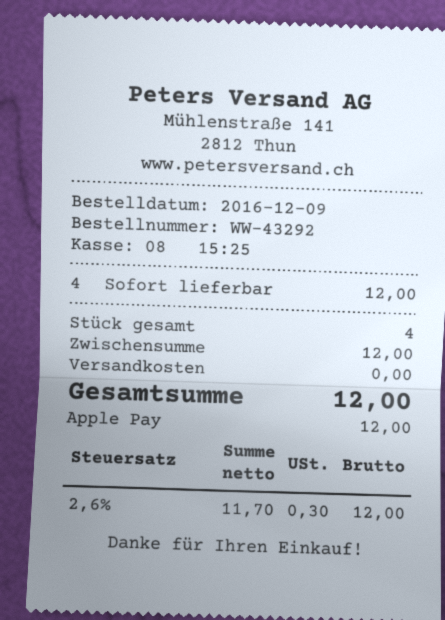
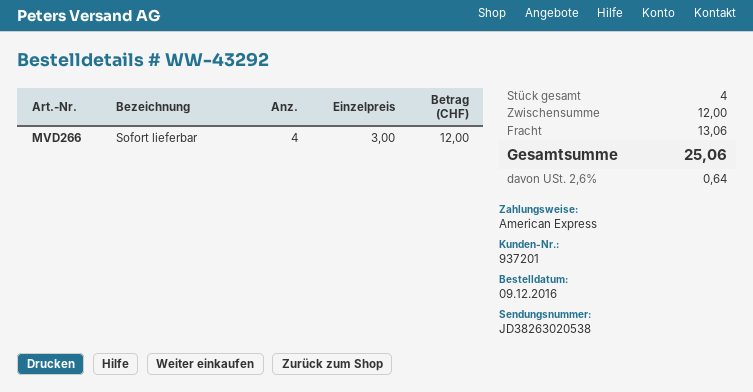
payment method: Apple Pay -> American Express
shipping: 0.00 -> 13.06
tax: 2.6% = 0.30 -> 2.6% = 0.64
total: 12.00 -> 25.06

